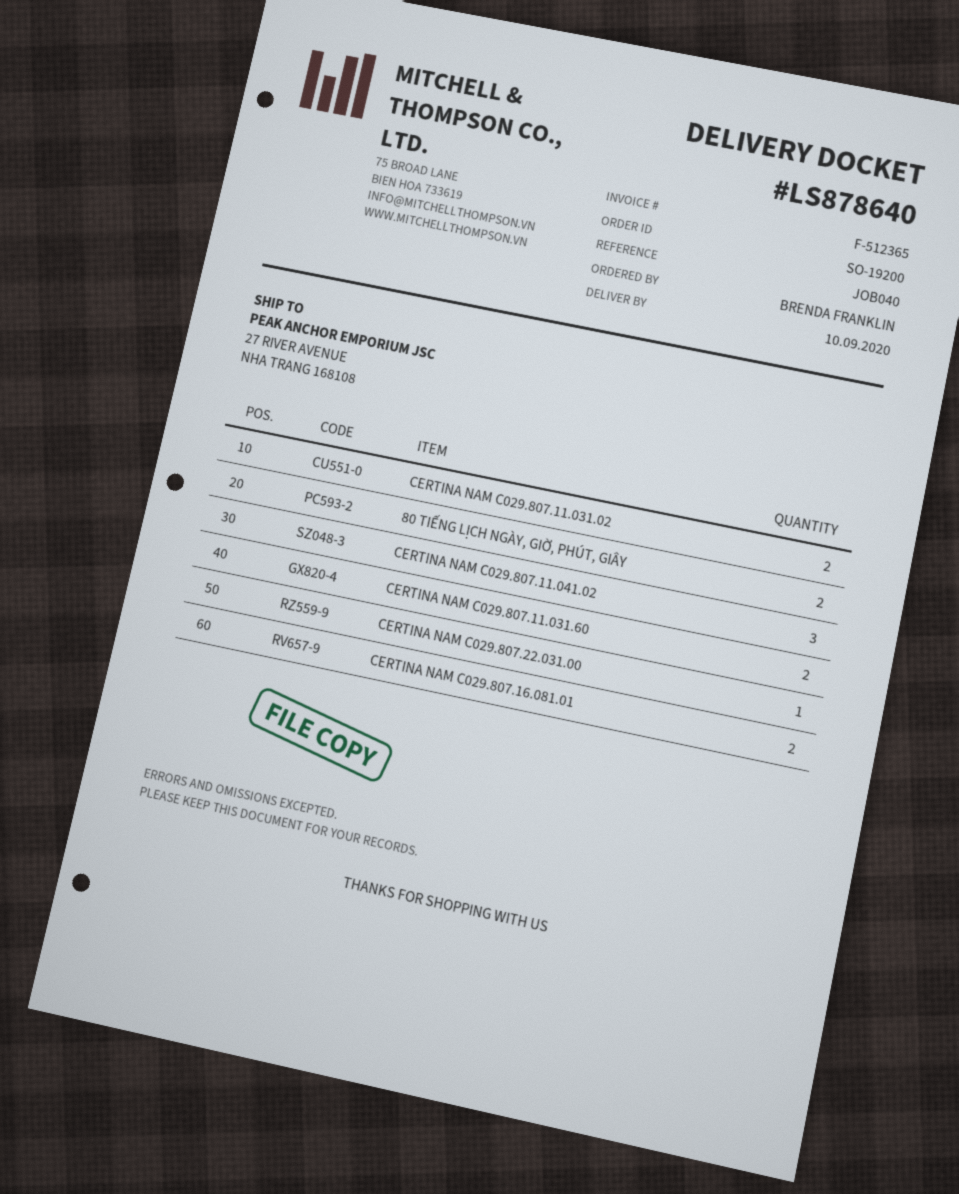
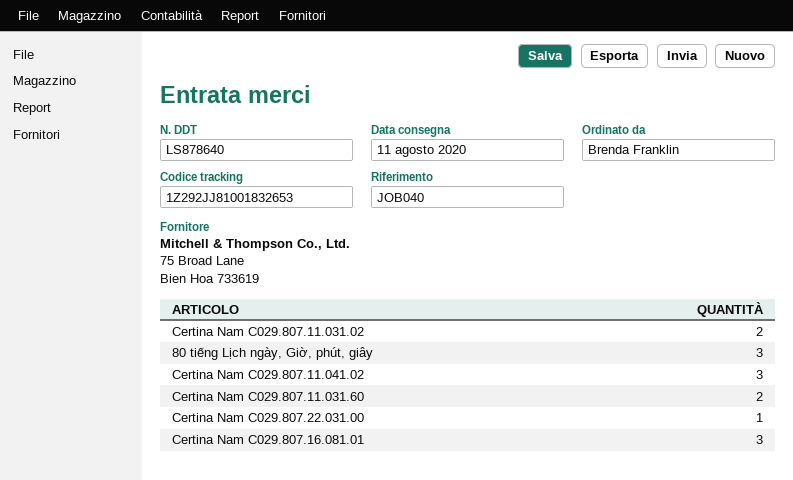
delivery date: 2020-09-10 -> 2020-08-11
80 TIẾNG LỊCH NGÀY, GIỜ, PHÚT, GIÂY: 2 -> 3
CERTINA NAM C029.807.16.081.01: 2 -> 3

